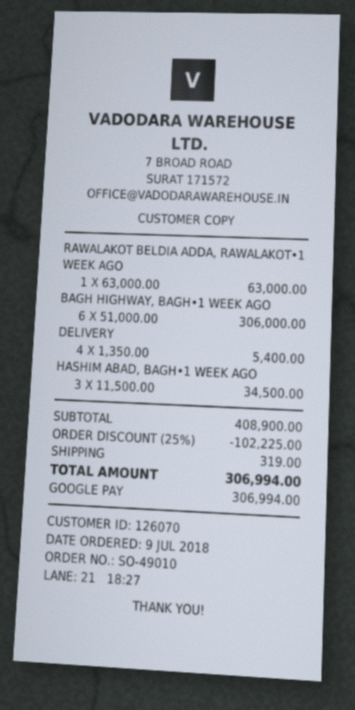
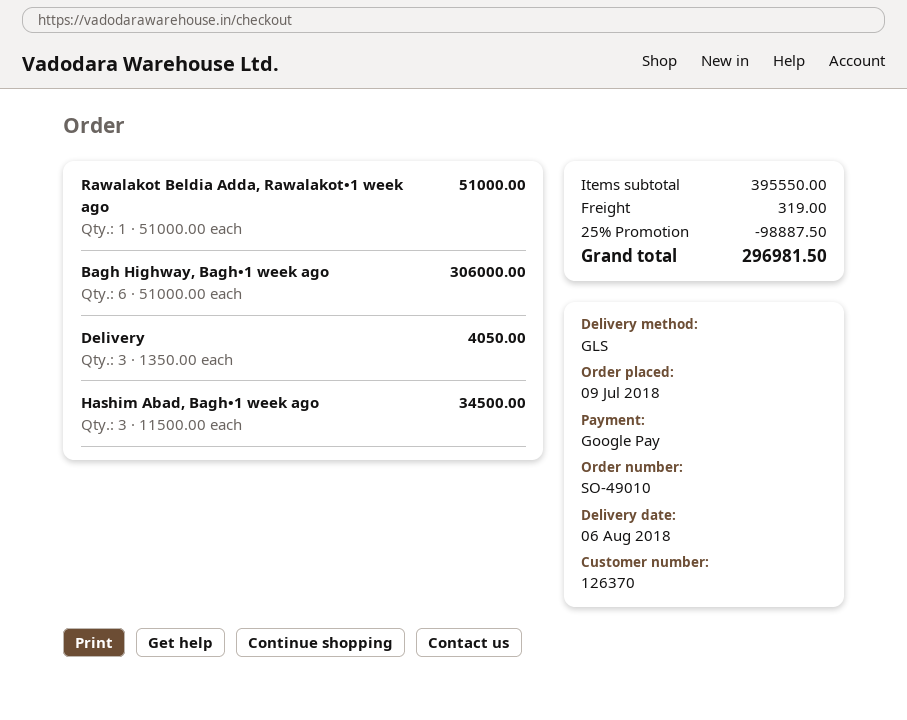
customer number: 126070 -> 126370
RAWALAKOT BELDIA ADDA, RAWALAKOT•1 WEEK AGO: 1 x 63000.00 = 63000.00 -> 1 x 51000.00 = 51000.00
DELIVERY: 4 x 1350.00 = 5400.00 -> 3 x 1350.00 = 4050.00
subtotal: 408900.00 -> 395550.00
discount: 25% = 102225.00 -> 25% = 98887.50
total: 306994.00 -> 296981.50

